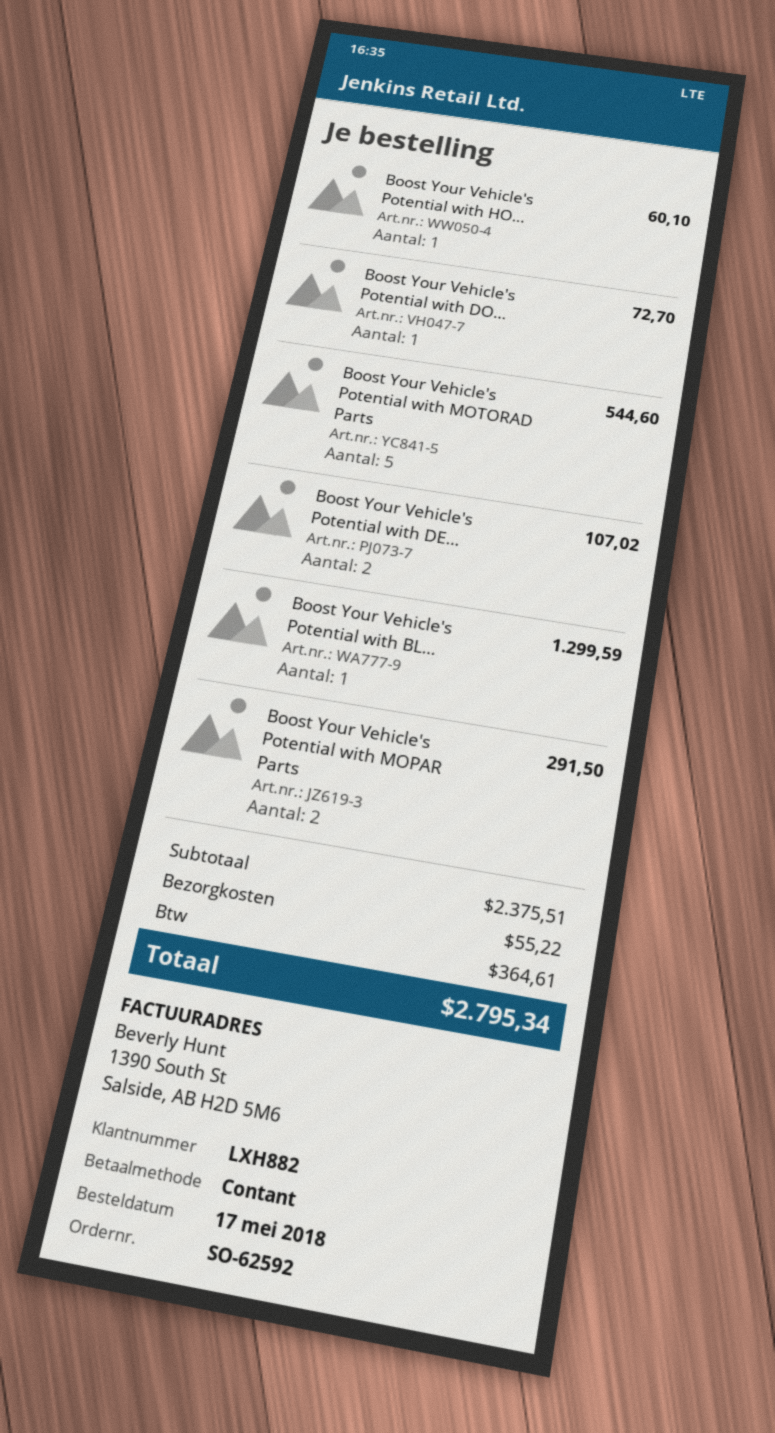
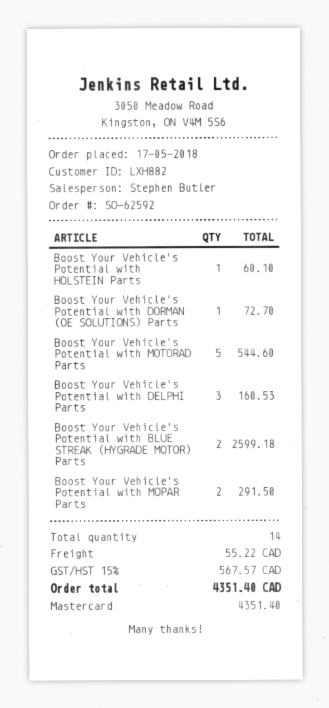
payment method: cash -> Mastercard
Boost Your Vehicle's Potential with DE...: 2 for 107.02 -> 3 for 160.53
Boost Your Vehicle's Potential with BL...: 1 for 1299.59 -> 2 for 2599.18
tax: 364.61 -> 567.57
total: 2795.34 -> 4351.40

